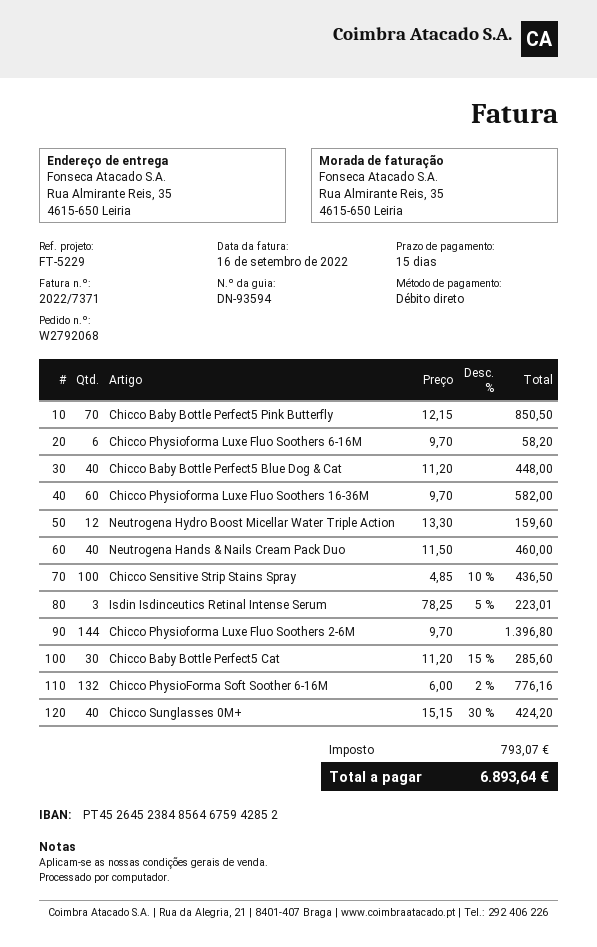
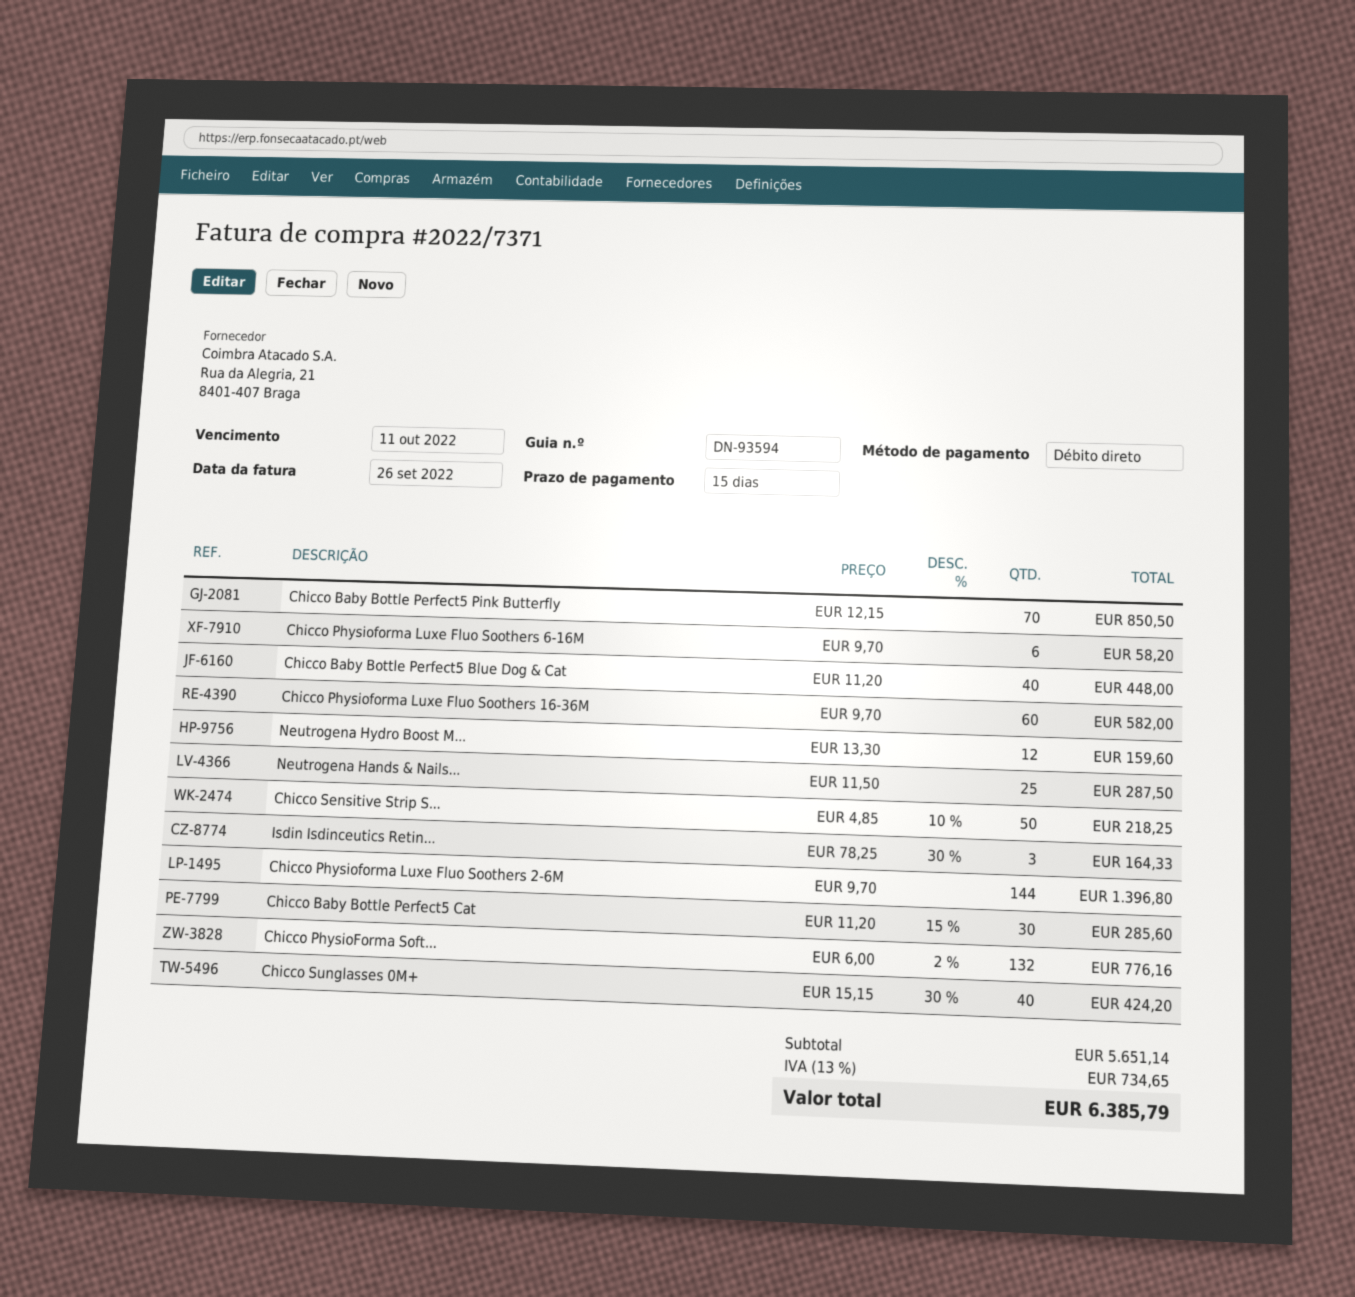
invoice date: 2022-09-16 -> 2022-09-26
Neutrogena Hands & Nails Cream Pack Duo: 40 x 11.50 = 460.00 -> 25 x 11.50 = 287.50
Chicco Sensitive Strip Stains Spray: 100 x 4.85 - 10% = 436.50 -> 50 x 4.85 - 10% = 218.25
Isdin Isdinceutics Retinal Intense Serum: 3 x 78.25 - 5% = 223.01 -> 3 x 78.25 - 30% = 164.33
tax: 793.07 -> 734.65
total: 6893.64 -> 6385.79

